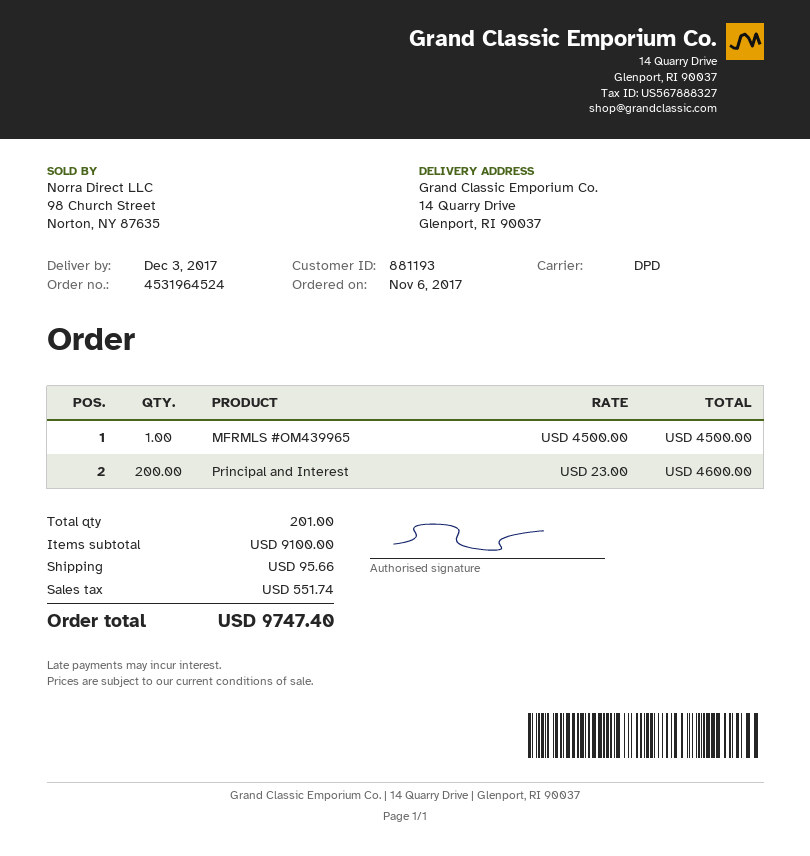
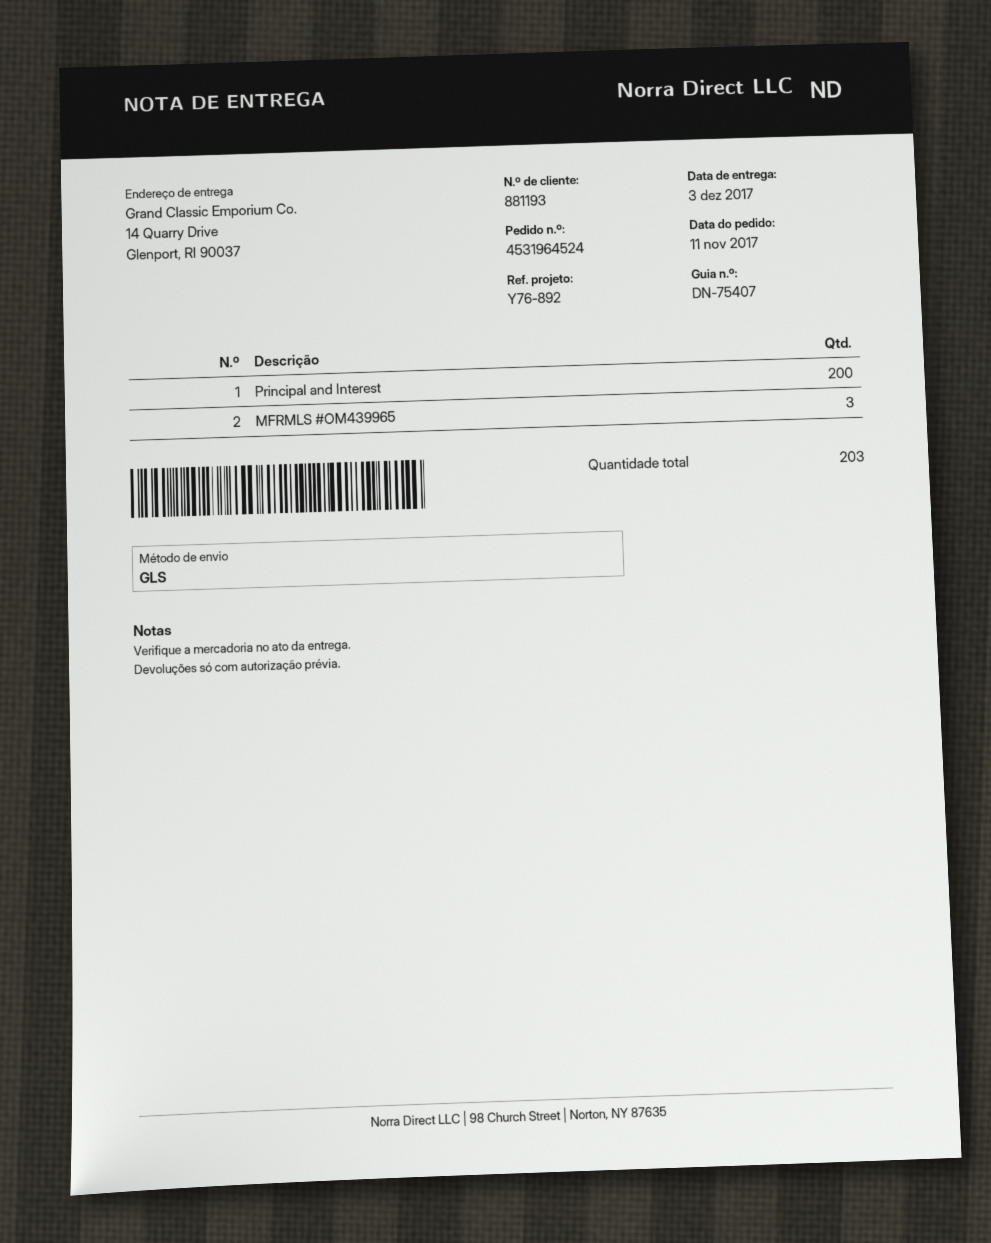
order date: 2017-11-06 -> 2017-11-11
shipping method: DPD -> GLS
MFRMLS #OM439965: 1 -> 3
total quantity: 201 -> 203

